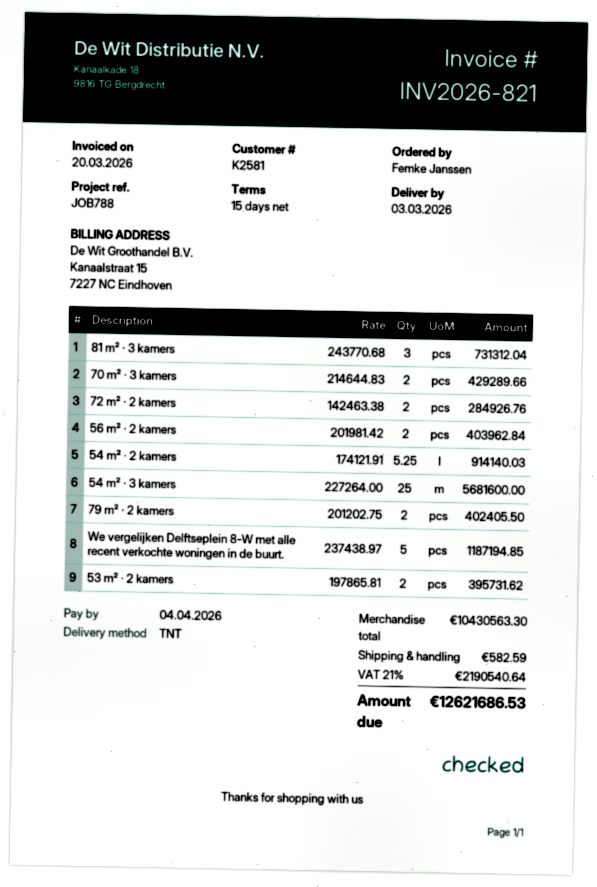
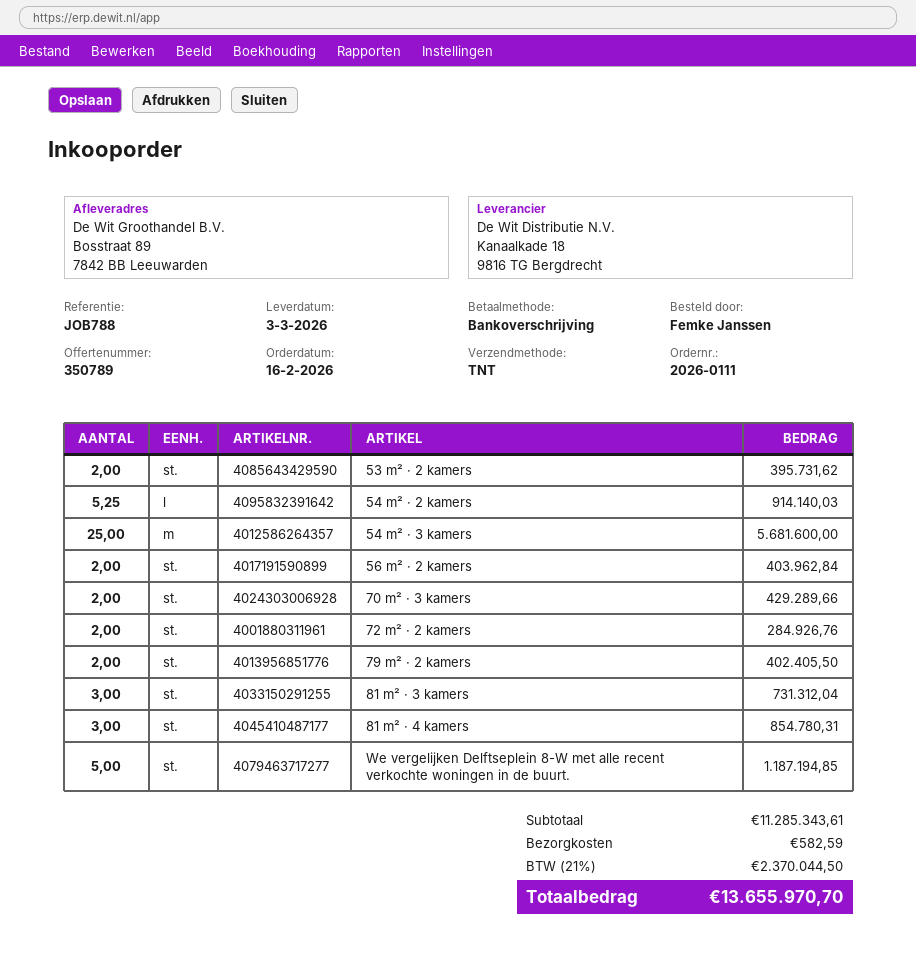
81 m² · 4 kamers: none -> 3 for 854780.31
subtotal: 10430563.30 -> 11285343.61
tax: 21% = 2190540.64 -> 21% = 2370044.50
total: 12621686.53 -> 13655970.70

